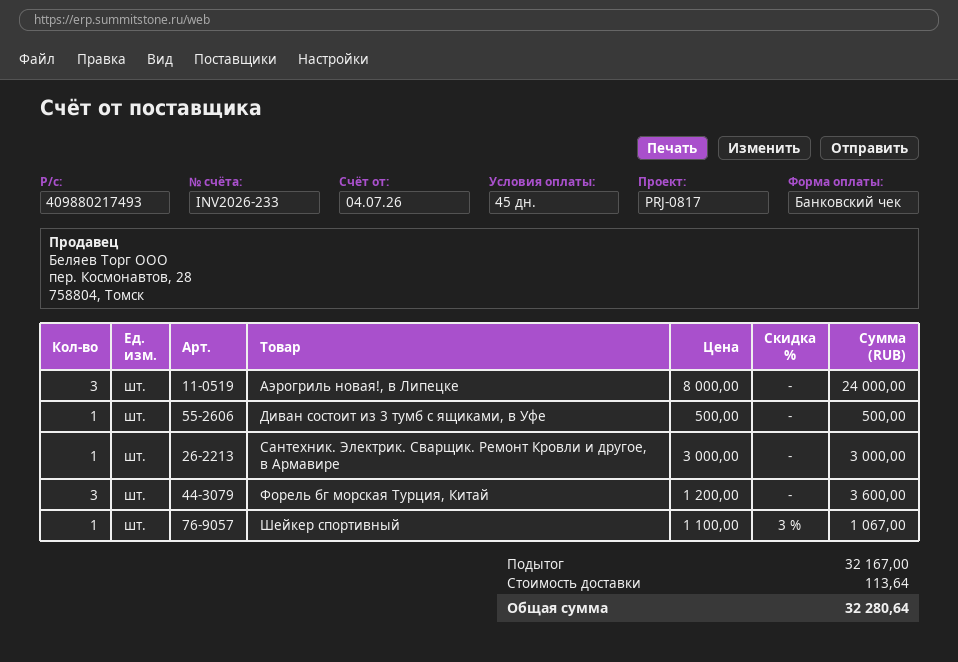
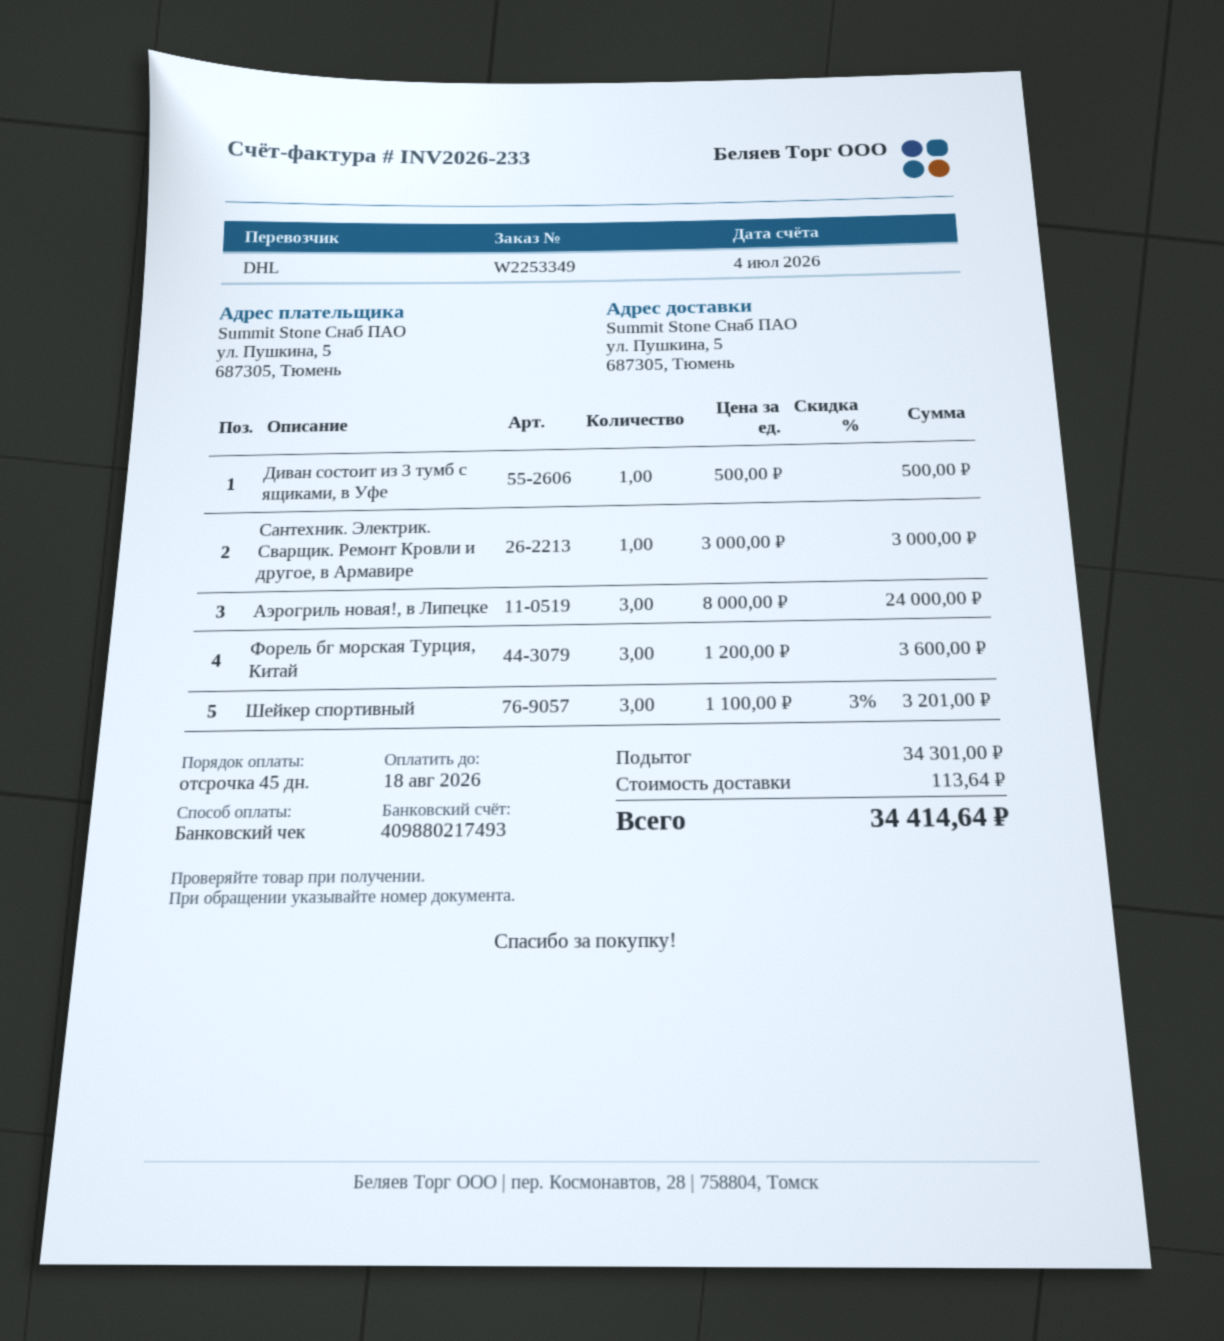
Шейкер спортивный: 1 x 1100.00 - 3% = 1067.00 -> 3 x 1100.00 - 3% = 3201.00
subtotal: 32167.00 -> 34301.00
total: 32280.64 -> 34414.64

